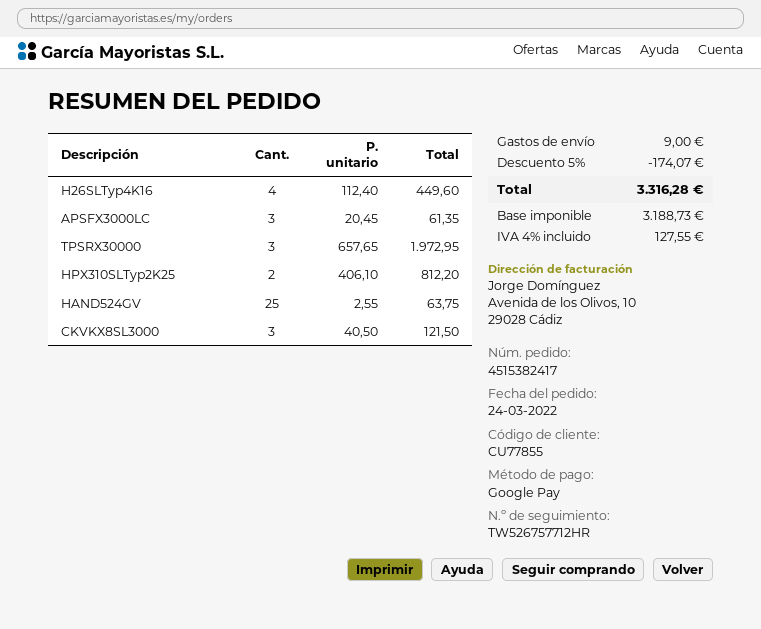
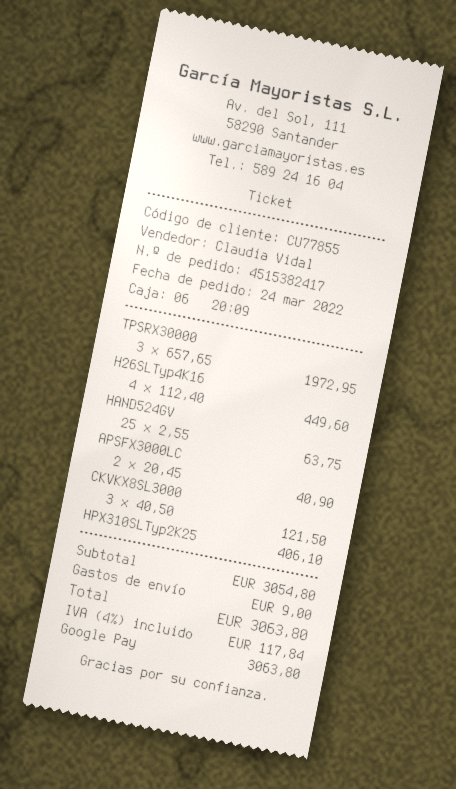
APSFX3000LC: 3 x 20.45 = 61.35 -> 2 x 20.45 = 40.90
HPX310SLTyp2K25: 2 x 406.10 = 812.20 -> 1 x 406.10 = 406.10
discount: 5% = 174.07 -> none
tax: 4% = 127.55 -> 4% = 117.84
total: 3316.28 -> 3063.80

